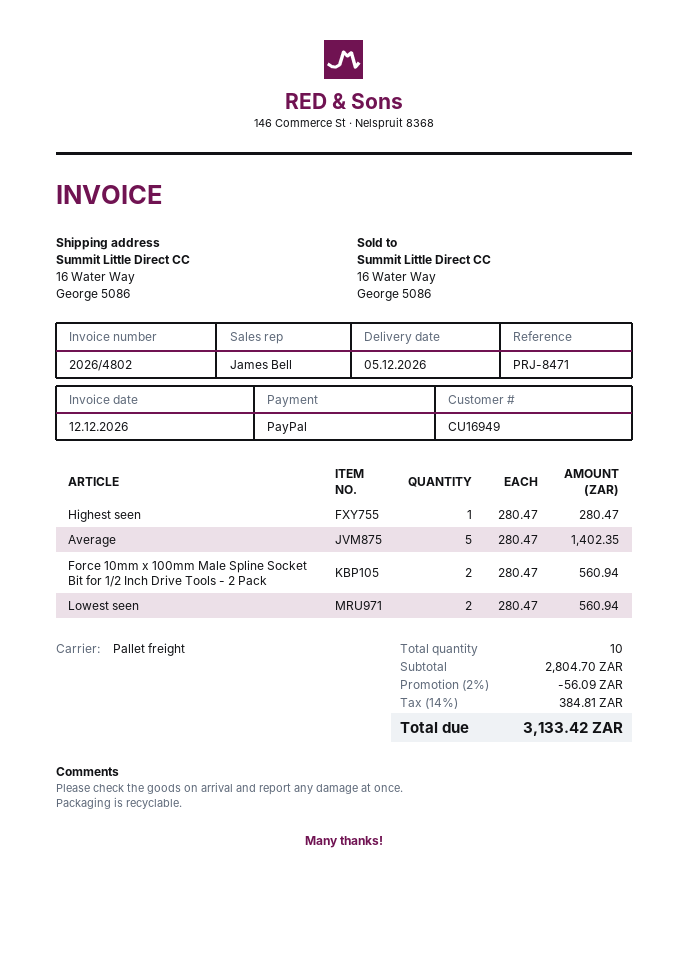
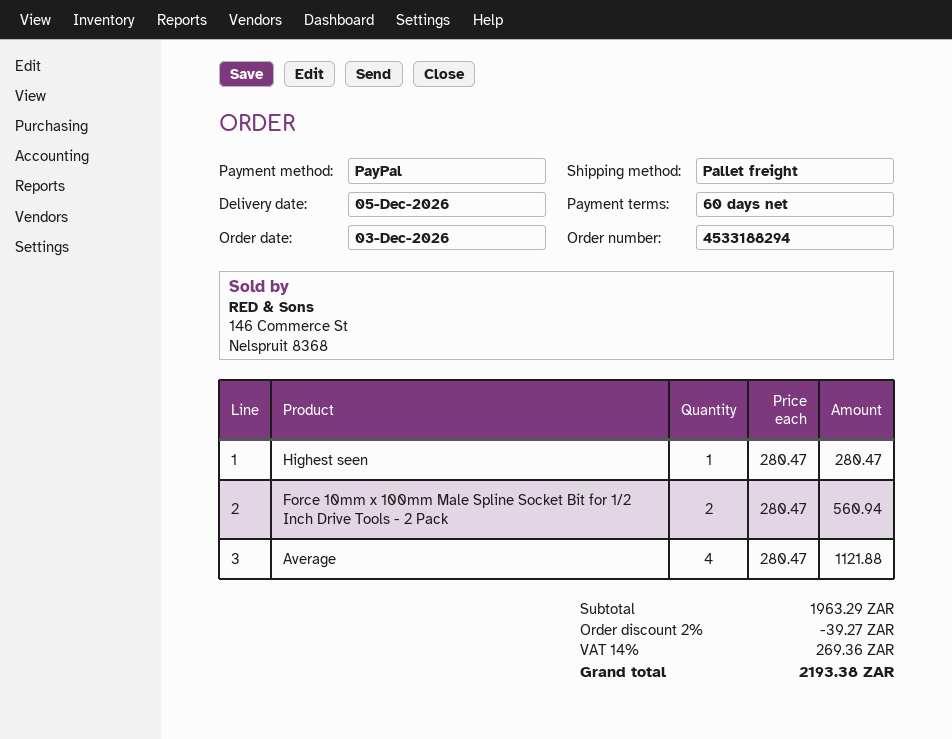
Average: 5 x 280.47 = 1402.35 -> 4 x 280.47 = 1121.88
Lowest seen: 2 x 280.47 = 560.94 -> none
subtotal: 2804.70 -> 1963.29
discount: 2% = 56.09 -> 2% = 39.27
tax: 14% = 384.81 -> 14% = 269.36
total: 3133.42 -> 2193.38

